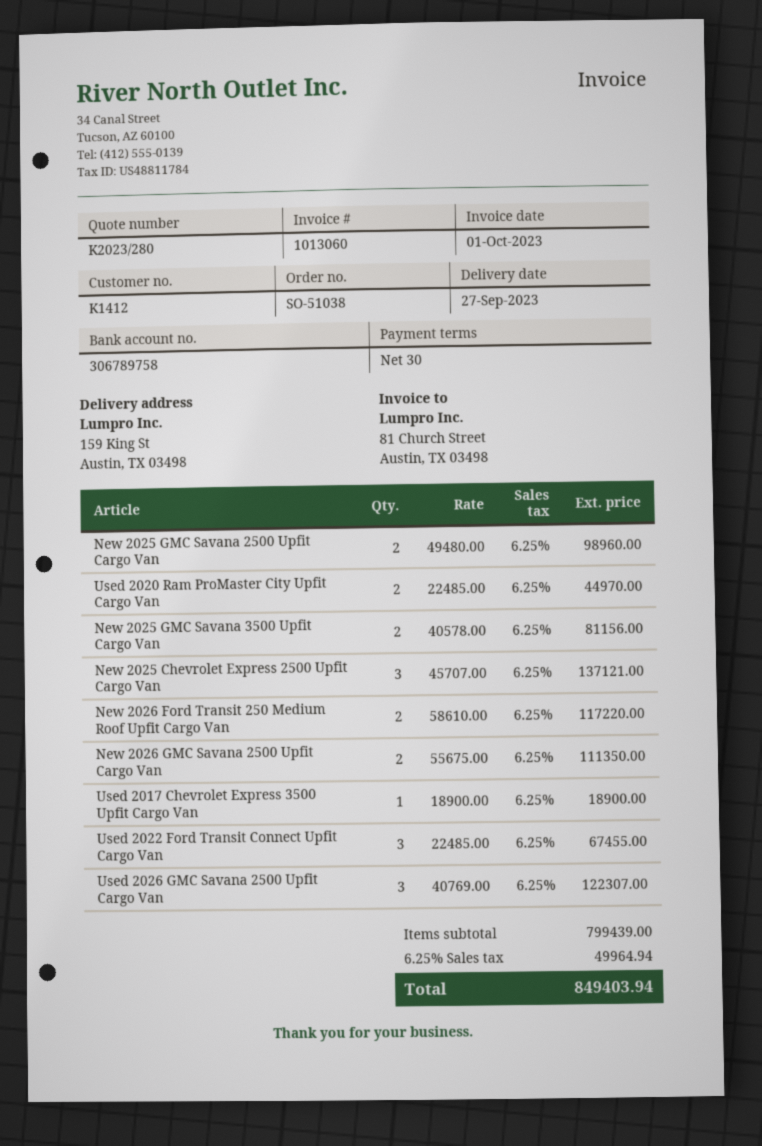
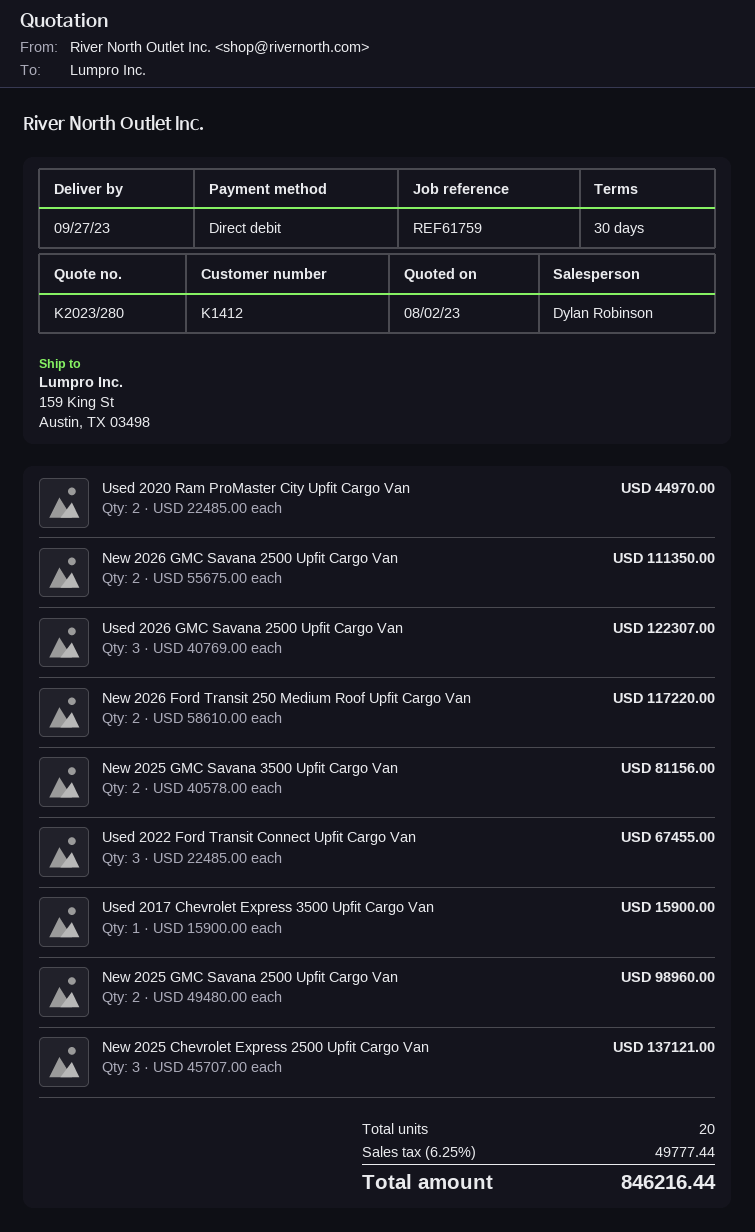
Used 2017 Chevrolet Express 3500 Upfit Cargo Van: 1 x 18900.00 = 18900.00 -> 1 x 15900.00 = 15900.00
tax: 6.25% = 49964.94 -> 6.25% = 49777.44
total: 849403.94 -> 846216.44

